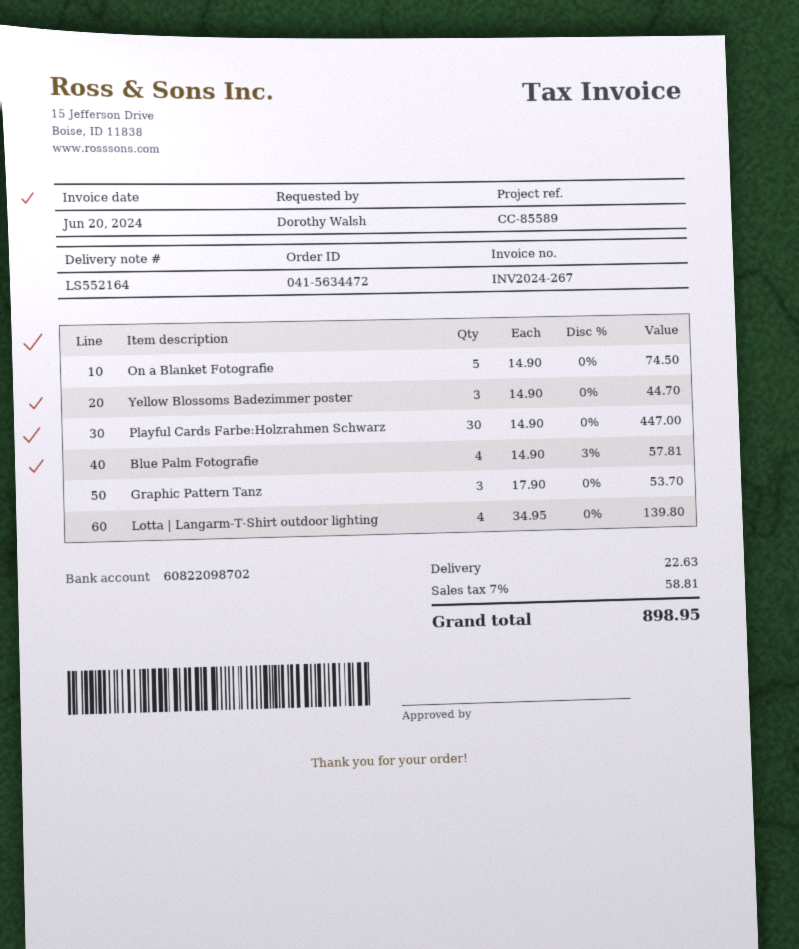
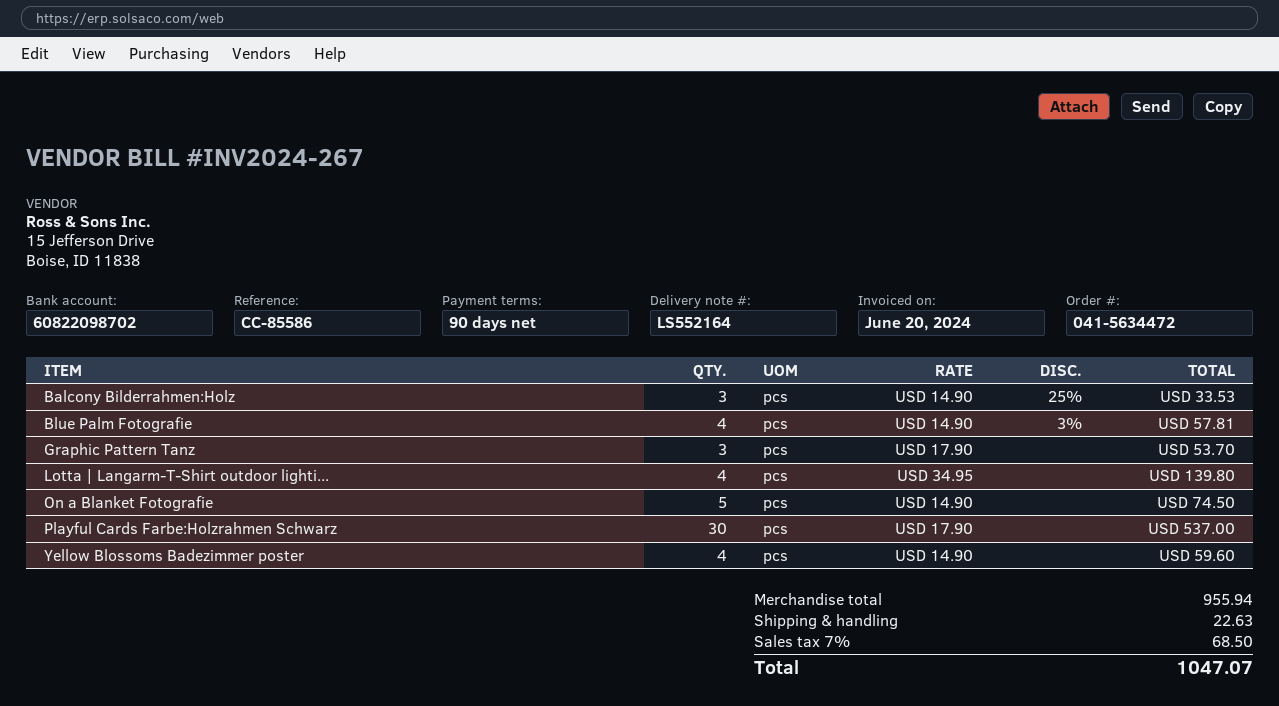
reference: CC-85589 -> CC-85586
Yellow Blossoms Badezimmer poster: 3 x 14.90 = 44.70 -> 4 x 14.90 = 59.60
Playful Cards Farbe:Holzrahmen Schwarz: 30 x 14.90 = 447.00 -> 30 x 17.90 = 537.00
Balcony Bilderrahmen:Holz: none -> 3 x 14.90 - 25% = 33.53
tax: 7% = 58.81 -> 7% = 68.50
total: 898.95 -> 1047.07

